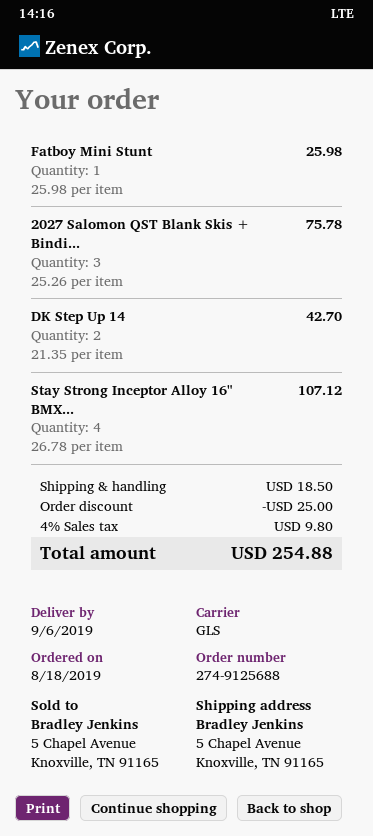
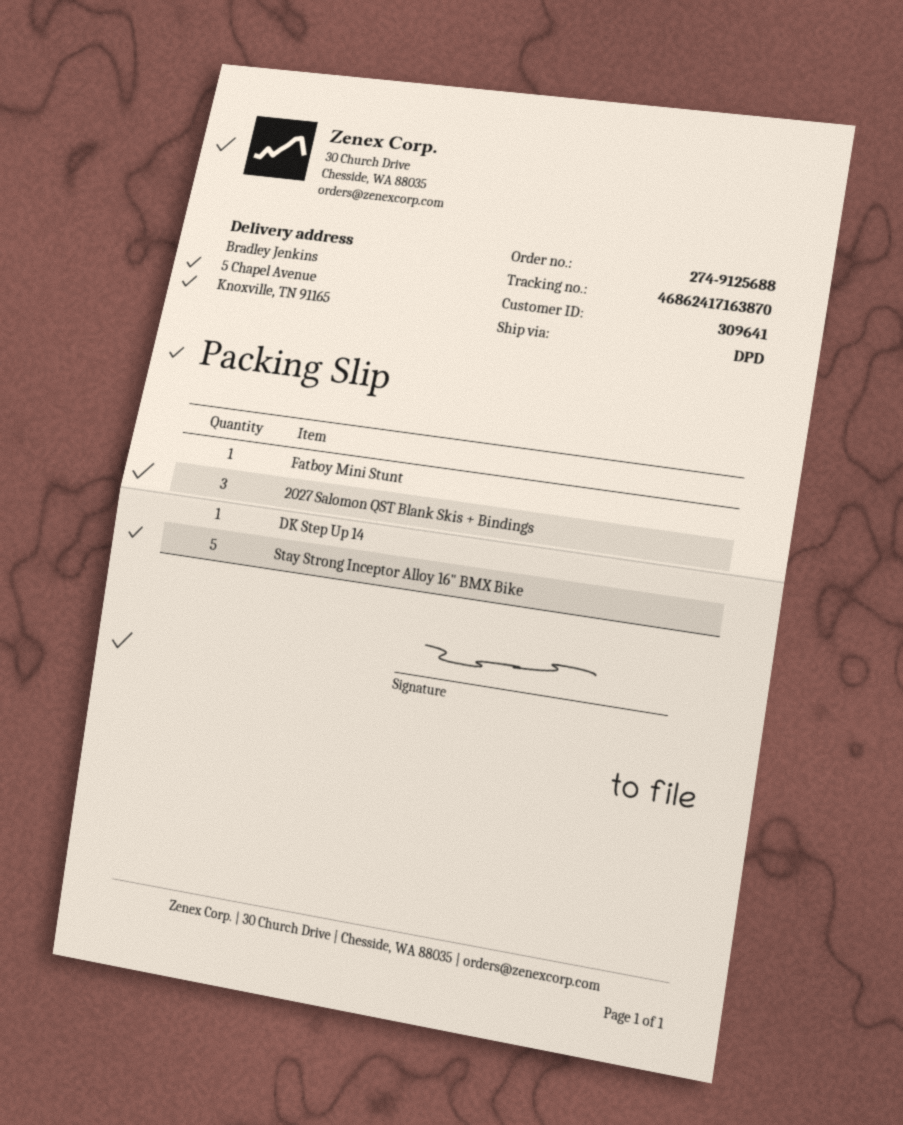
shipping method: GLS -> DPD
DK Step Up 14: 2 -> 1
Stay Strong Inceptor Alloy 16" BMX...: 4 -> 5

